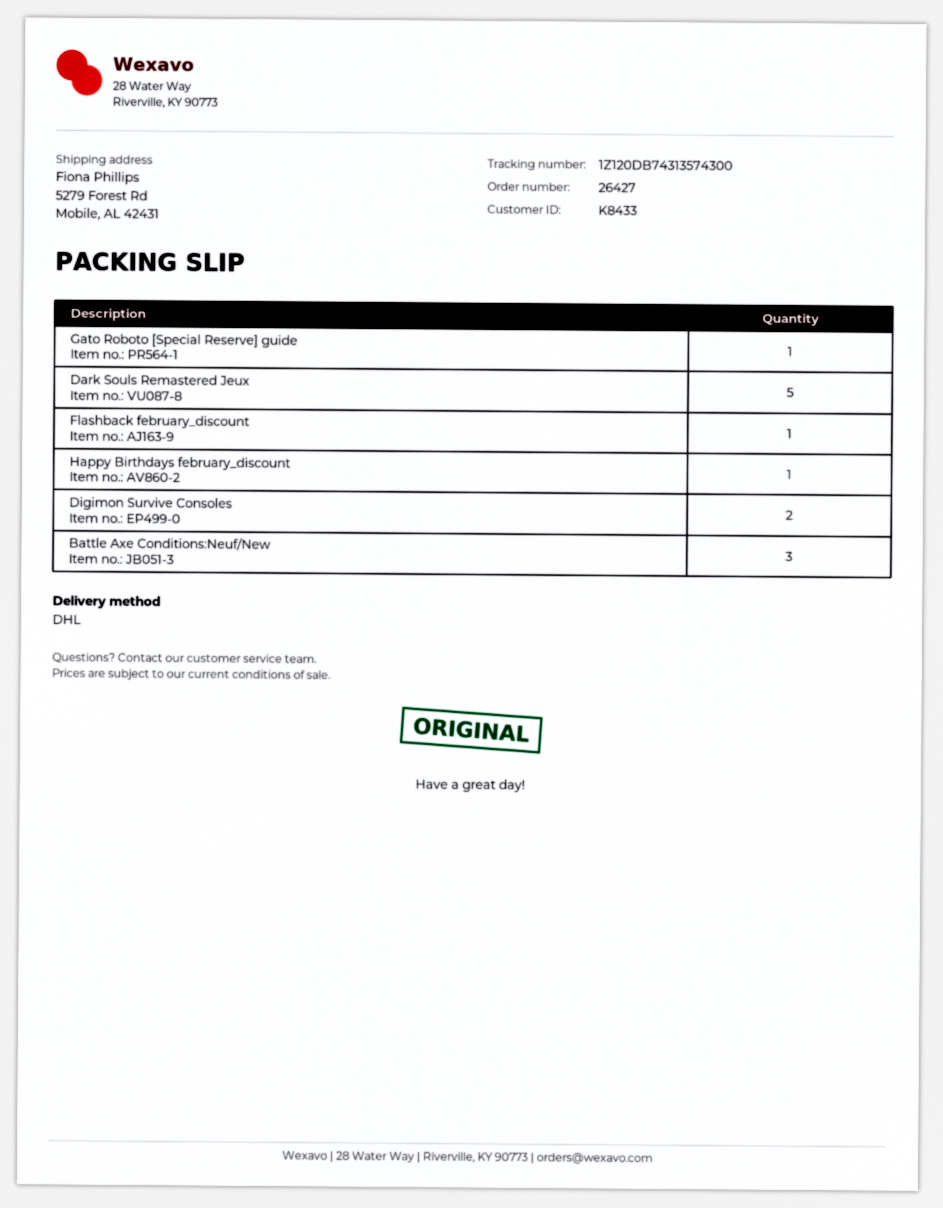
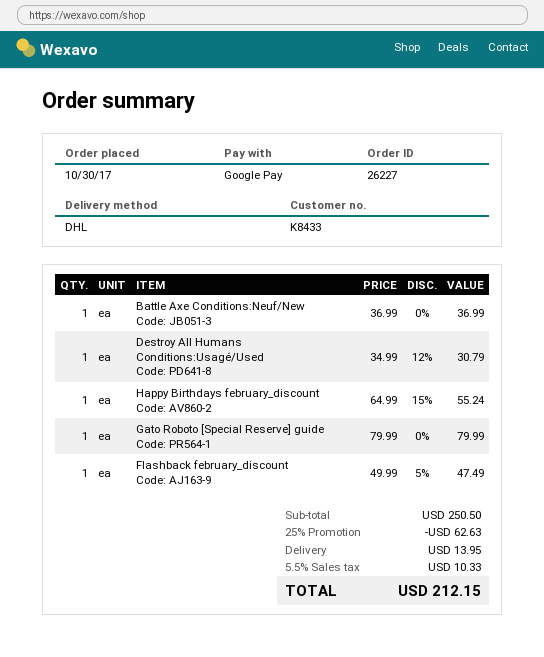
order number: 26427 -> 26227
Dark Souls Remastered Jeux: 5 -> none
Digimon Survive Consoles: 2 -> none
Battle Axe Conditions:Neuf/New: 3 -> 1
Destroy All Humans Conditions:Usagé/Used: none -> 1

